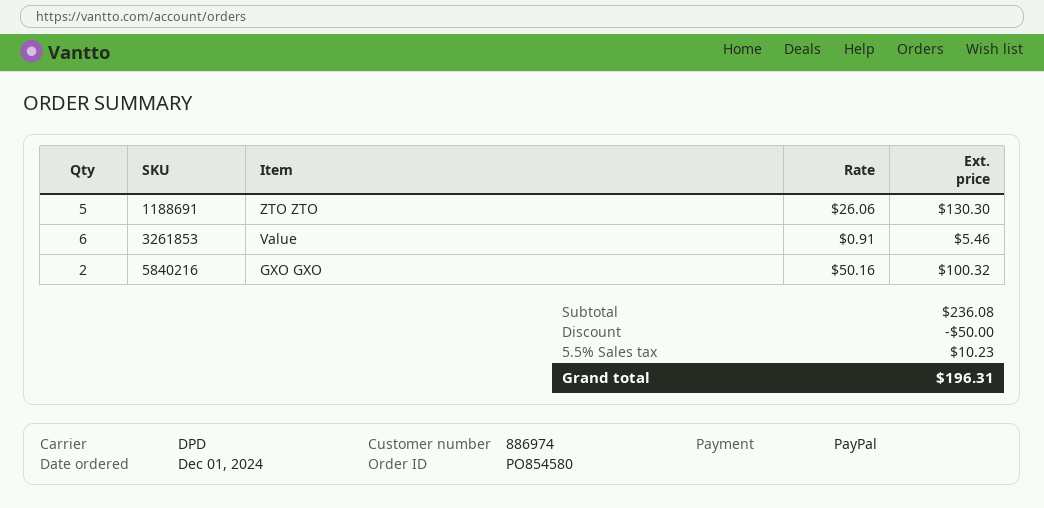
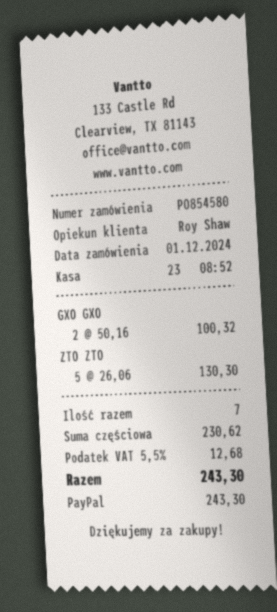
Value: 6 x 0.91 = 5.46 -> none
subtotal: 236.08 -> 230.62
discount: 50.00 -> none
tax: 5.5% = 10.23 -> 5.5% = 12.68
total: 196.31 -> 243.30

